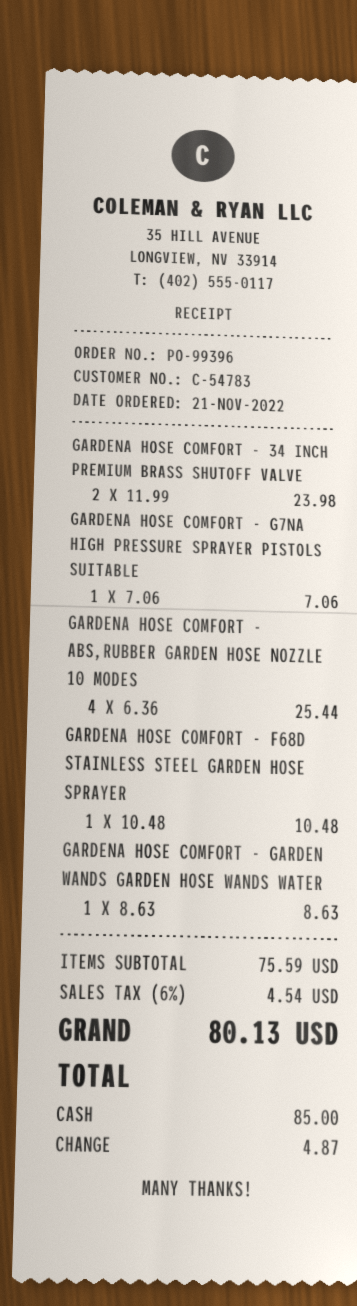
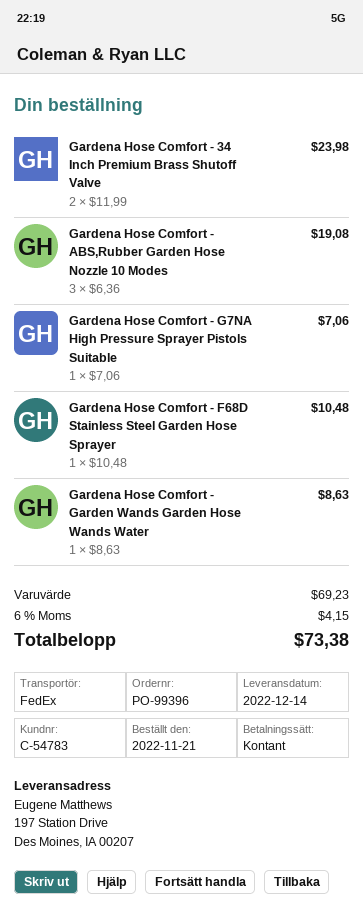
GARDENA HOSE COMFORT - ABS,RUBBER GARDEN HOSE NOZZLE 10 MODES: 4 x 6.36 = 25.44 -> 3 x 6.36 = 19.08
subtotal: 75.59 -> 69.23
tax: 6% = 4.54 -> 6% = 4.15
total: 80.13 -> 73.38

